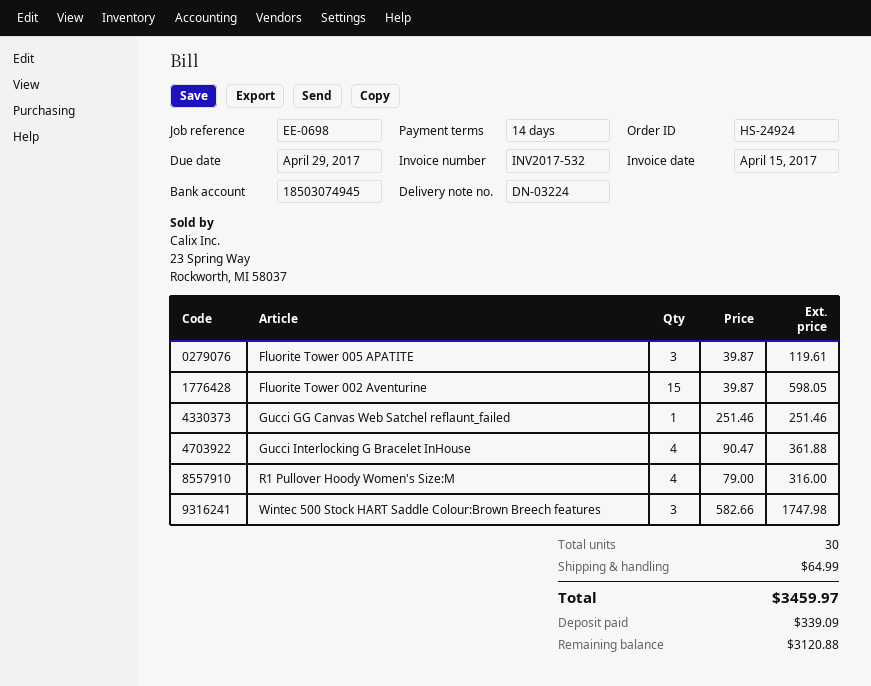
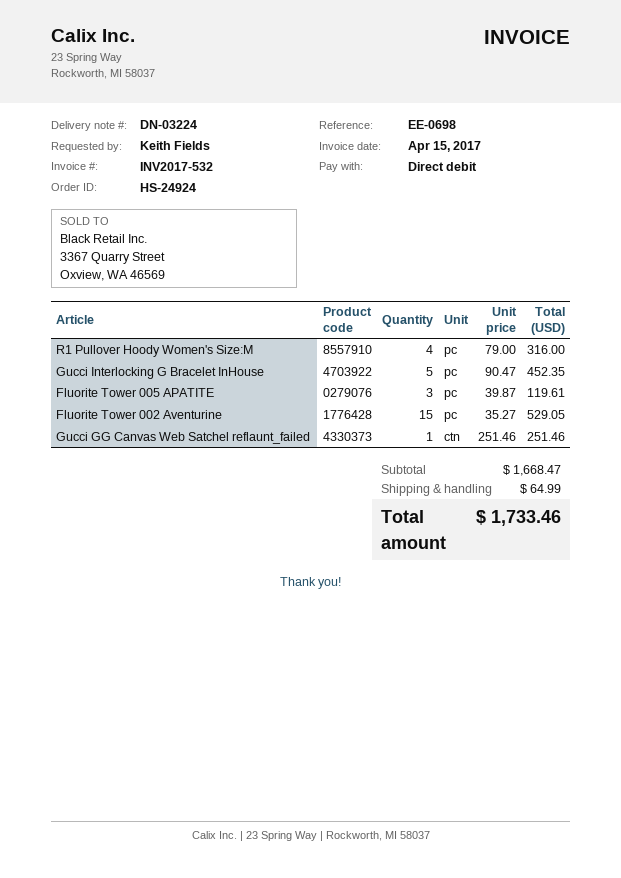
Fluorite Tower 002 Aventurine: 15 x 39.87 = 598.05 -> 15 x 35.27 = 529.05
Gucci Interlocking G Bracelet InHouse: 4 x 90.47 = 361.88 -> 5 x 90.47 = 452.35
Wintec 500 Stock HART Saddle Colour:Brown Breech features: 3 x 582.66 = 1747.98 -> none
total: 3459.97 -> 1733.46

